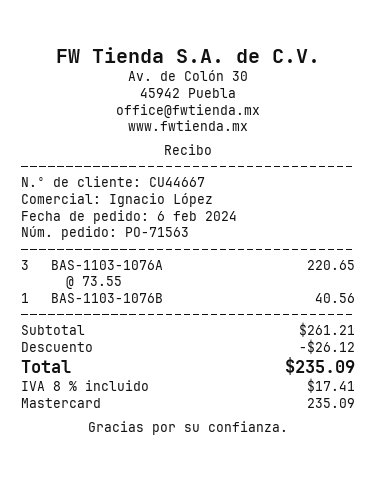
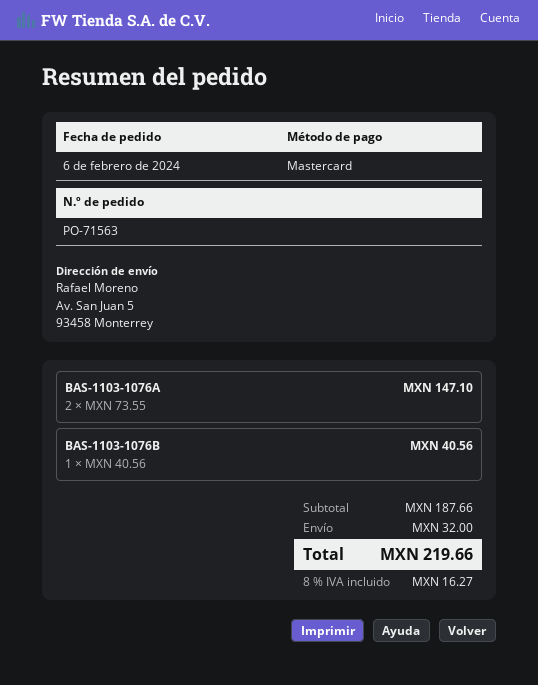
BAS-1103-1076A: 3 x 73.55 = 220.65 -> 2 x 73.55 = 147.10
subtotal: 261.21 -> 187.66
discount: 26.12 -> none
shipping: none -> 32.00
tax: 8% = 17.41 -> 8% = 16.27
total: 235.09 -> 219.66

